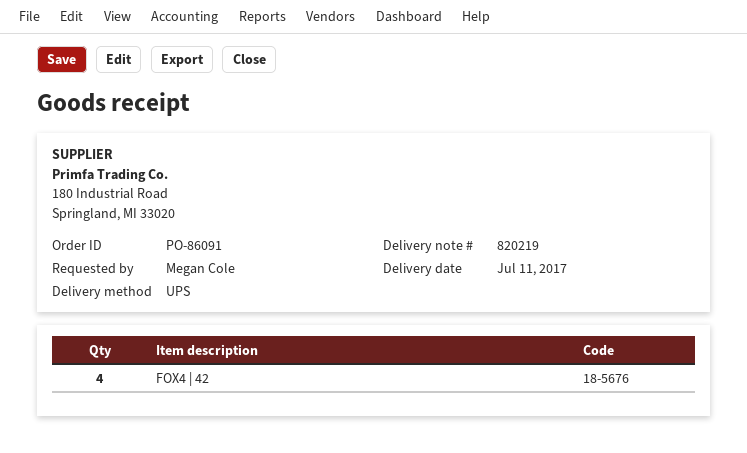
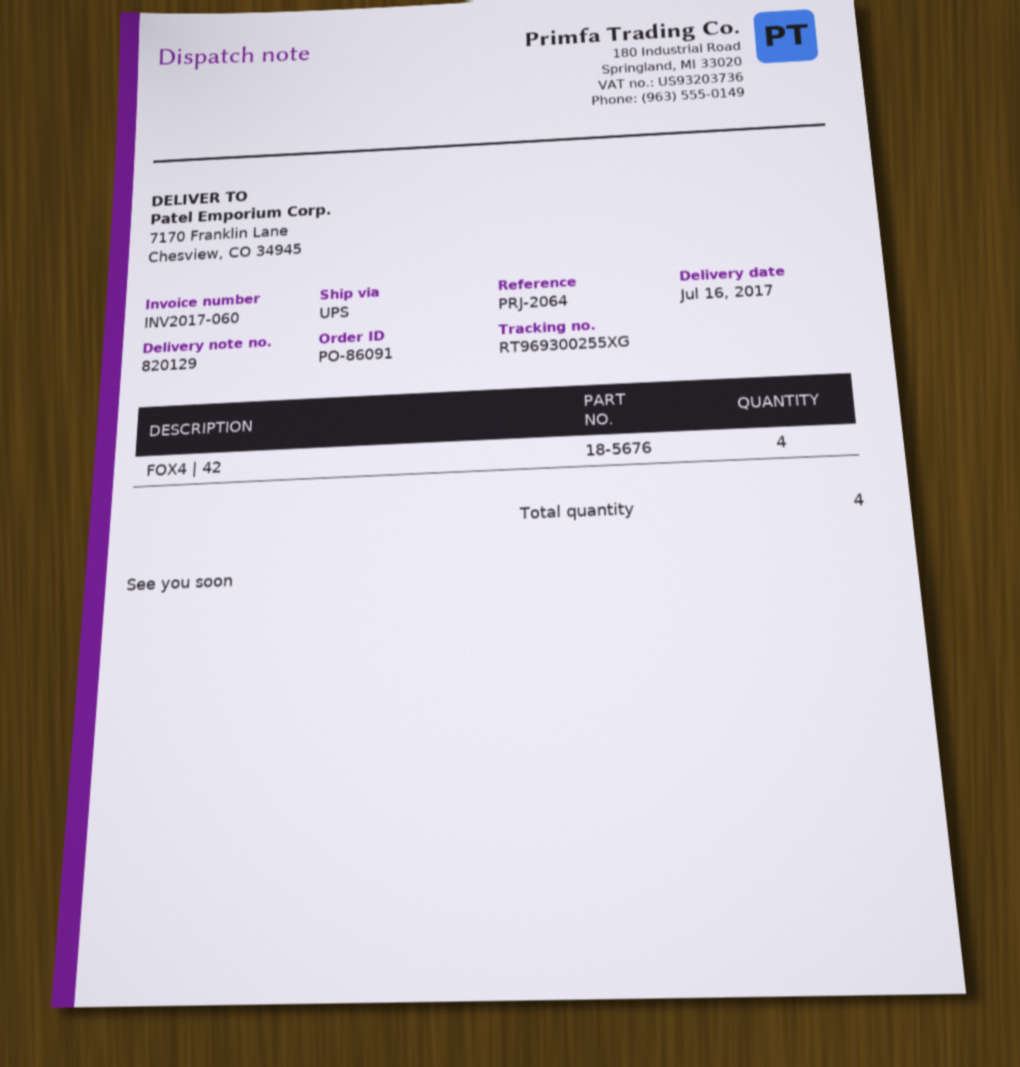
delivery note number: 820219 -> 820129
delivery date: 2017-07-11 -> 2017-07-16

